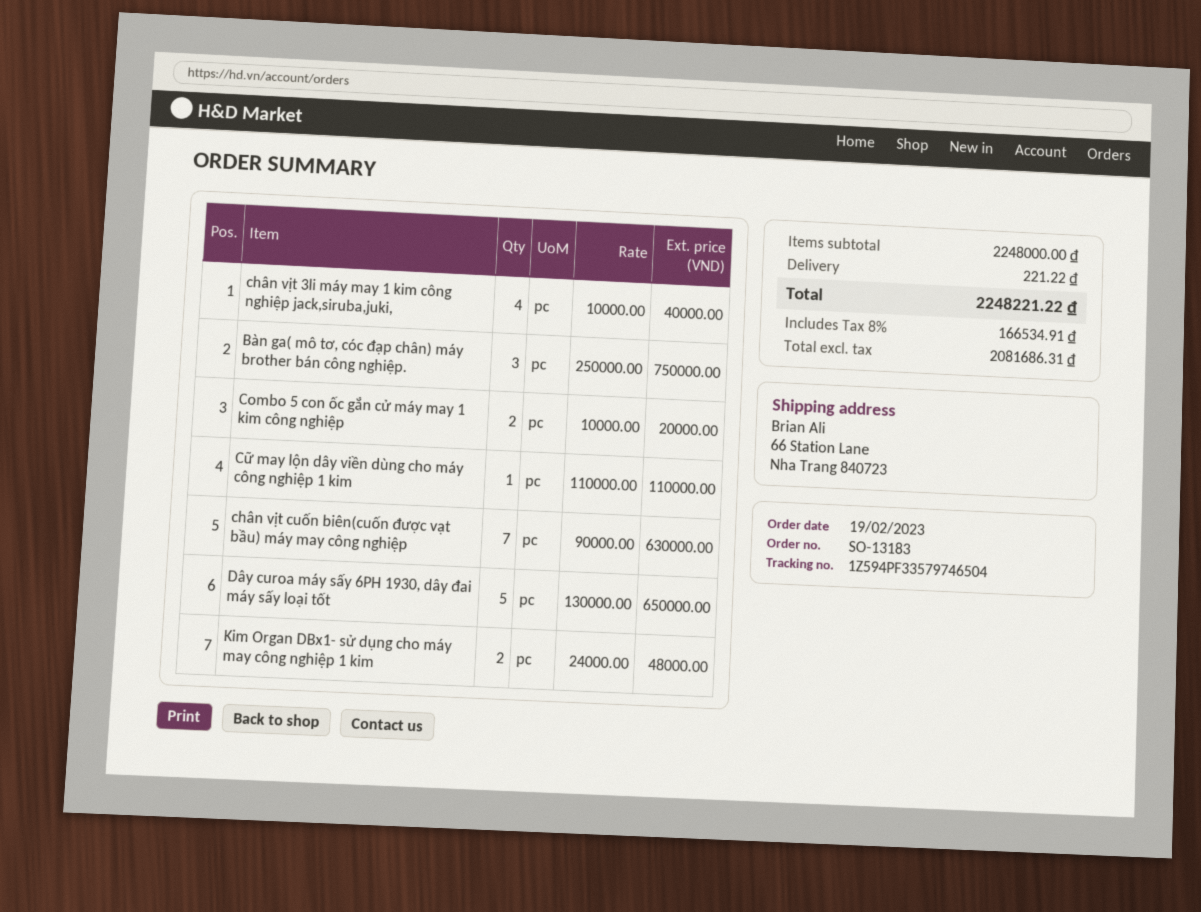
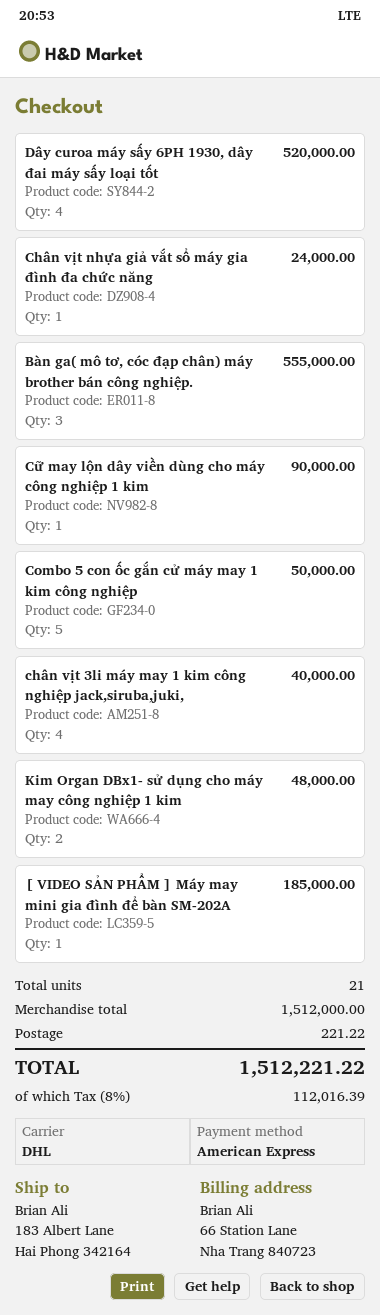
ship to: 66 Station Lane, Nha Trang 840723 -> 183 Albert Lane, Hai Phong 342164
Bàn ga( mô tơ, cóc đạp chân) máy brother bán công nghiệp.: 3 for 750000.00 -> 3 for 555000.00
Combo 5 con ốc gắn cử máy may 1 kim công nghiệp: 2 for 20000.00 -> 5 for 50000.00
Cữ may lộn dây viền dùng cho máy công nghiệp 1 kim: 1 for 110000.00 -> 1 for 90000.00
chân vịt cuốn biên(cuốn được vạt bầu) máy may công nghiệp: 7 for 630000.00 -> none
Dây curoa máy sấy 6PH 1930, dây đai máy sấy loại tốt: 5 for 650000.00 -> 4 for 520000.00
Chân vịt nhựa giả vắt sổ máy gia đình đa chức năng: none -> 1 for 24000.00
[ VIDEO SẢN PHẨM ] Máy may mini gia đình để bàn SM-202A: none -> 1 for 185000.00
subtotal: 2248000.00 -> 1512000.00
tax: 8% = 166534.91 -> 8% = 112016.39
total: 2248221.22 -> 1512221.22

